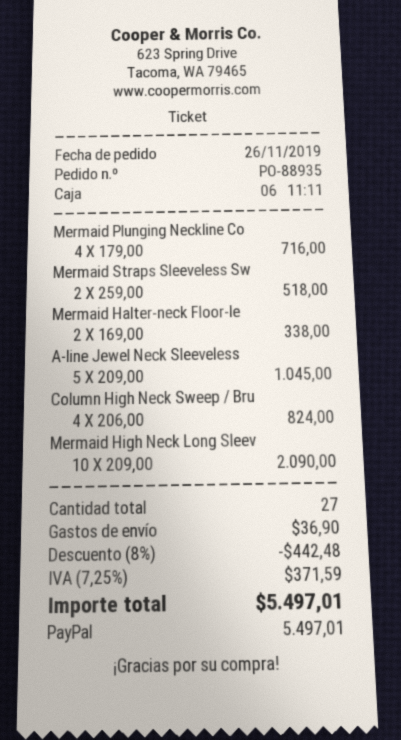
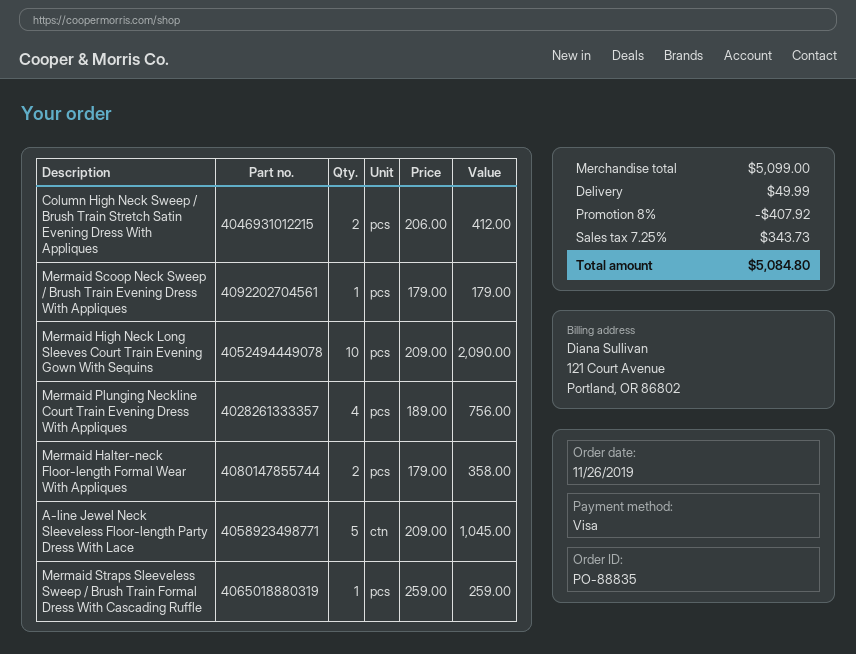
order number: PO-88935 -> PO-88835
payment method: PayPal -> Visa
Mermaid Plunging Neckline Co: 4 x 179.00 = 716.00 -> 4 x 189.00 = 756.00
Mermaid Straps Sleeveless Sw: 2 x 259.00 = 518.00 -> 1 x 259.00 = 259.00
Mermaid Halter-neck Floor-le: 2 x 169.00 = 338.00 -> 2 x 179.00 = 358.00
Column High Neck Sweep / Bru: 4 x 206.00 = 824.00 -> 2 x 206.00 = 412.00
Mermaid Scoop Neck Sweep / Brush Train Evening Dress With Appliques: none -> 1 x 179.00 = 179.00
discount: 8% = 442.48 -> 8% = 407.92
shipping: 36.90 -> 49.99
tax: 7.25% = 371.59 -> 7.25% = 343.73
total: 5497.01 -> 5084.80

